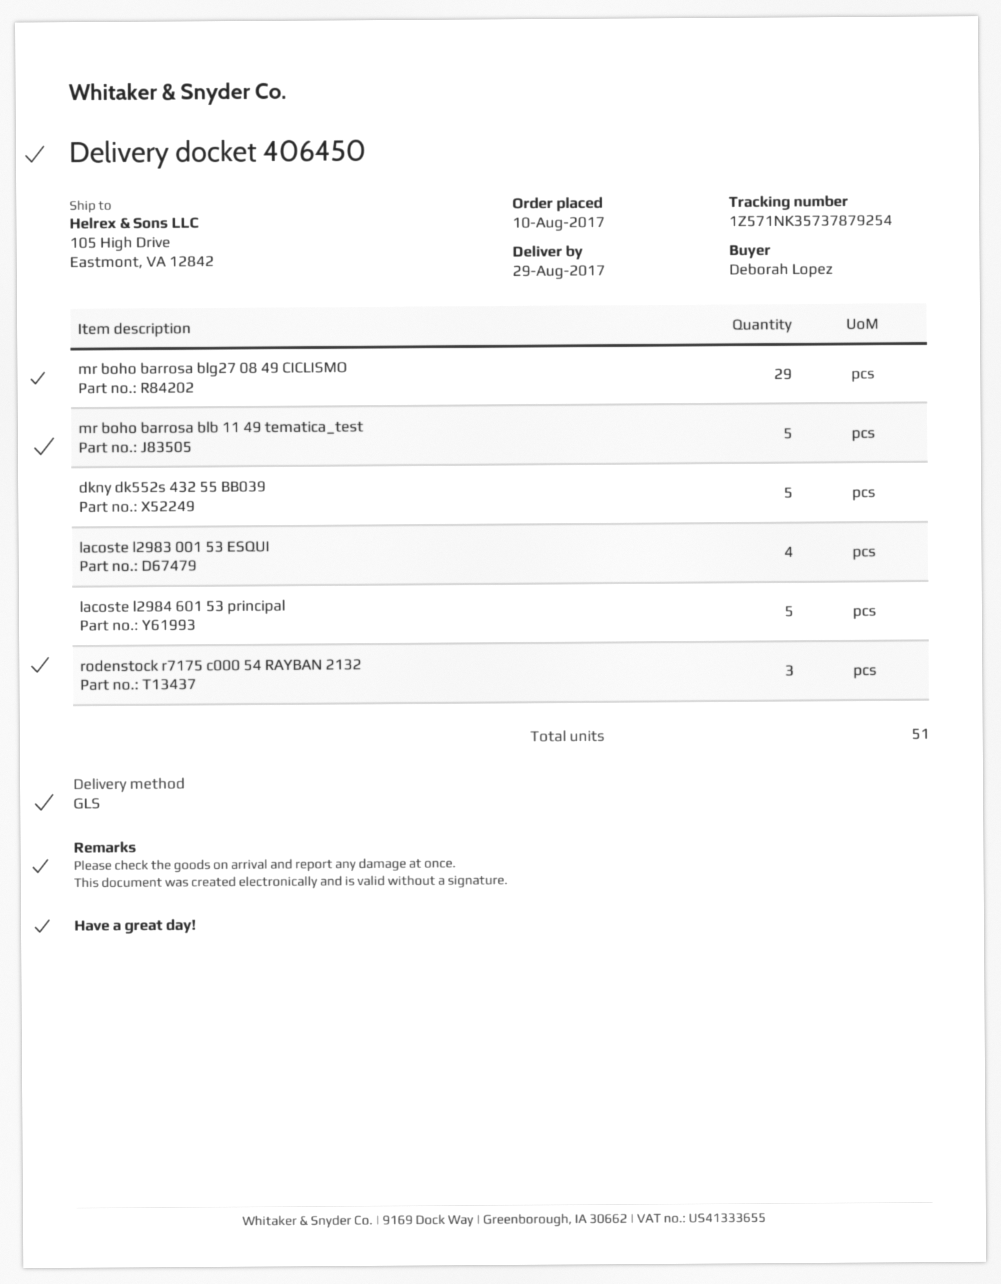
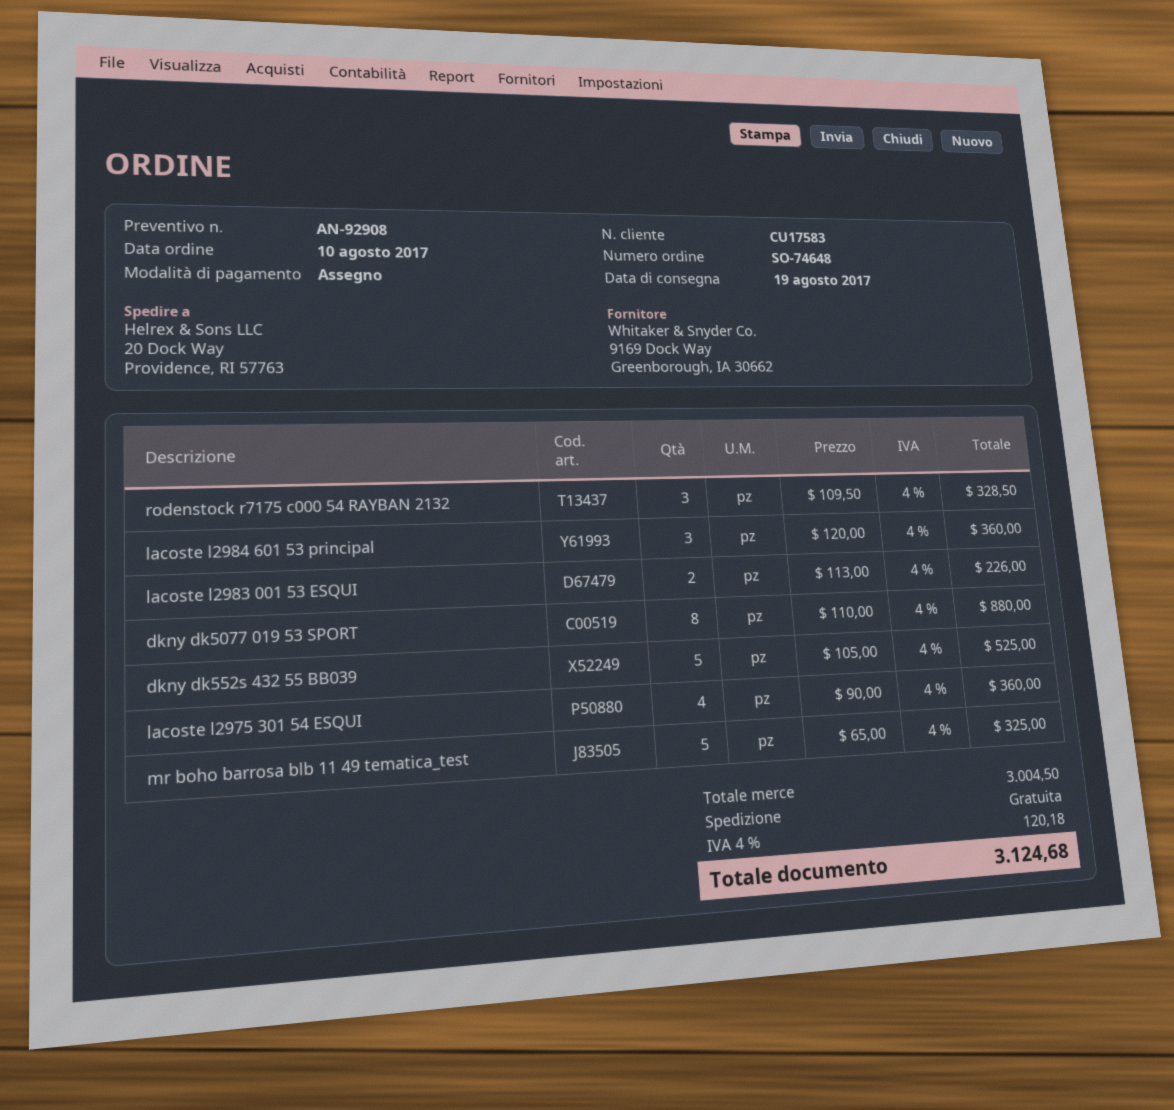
delivery date: 2017-08-29 -> 2017-08-19
ship to: 105 High Drive, Eastmont, VA 12842 -> 20 Dock Way, Providence, RI 57763
mr boho barrosa blg27 08 49 CICLISMO: 29 -> none
lacoste l2983 001 53 ESQUI: 4 -> 2
lacoste l2984 601 53 principal: 5 -> 3
dkny dk5077 019 53 SPORT: none -> 8
lacoste l2975 301 54 ESQUI: none -> 4

